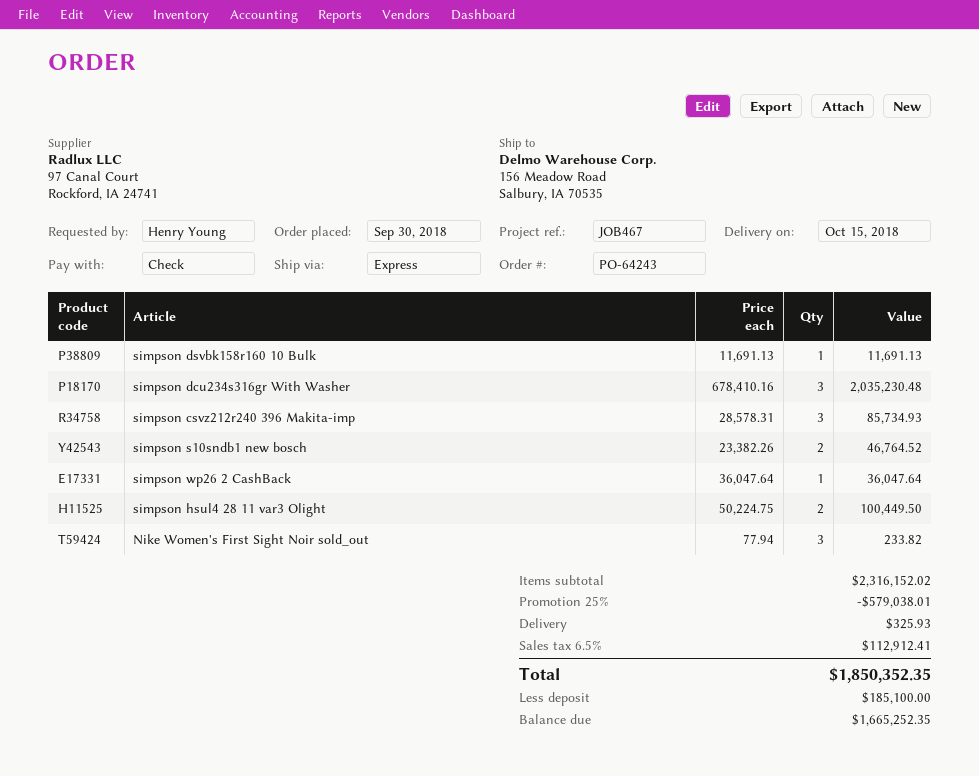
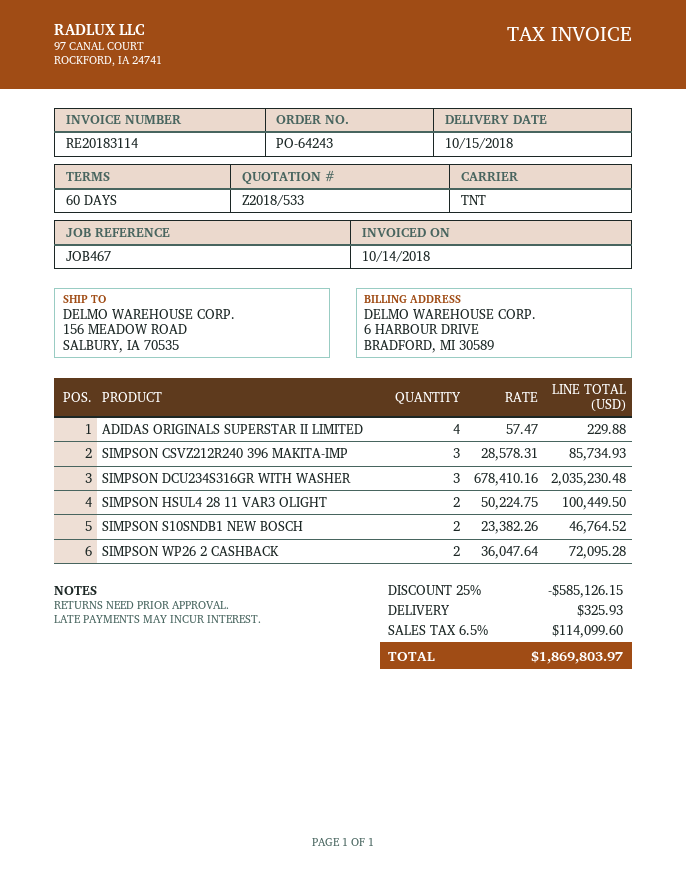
shipping method: express -> TNT
simpson dsvbk158r160 10 Bulk: 1 x 11691.13 = 11691.13 -> none
simpson wp26 2 CashBack: 1 x 36047.64 = 36047.64 -> 2 x 36047.64 = 72095.28
Nike Women's First Sight Noir sold_out: 3 x 77.94 = 233.82 -> none
ADIDAS ORIGINALS SUPERSTAR II LIMITED: none -> 4 x 57.47 = 229.88
discount: 25% = 579038.01 -> 25% = 585126.15
tax: 6.5% = 112912.41 -> 6.5% = 114099.60
total: 1850352.35 -> 1869803.97

